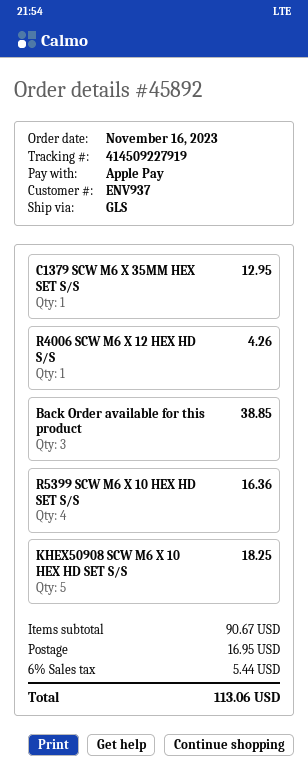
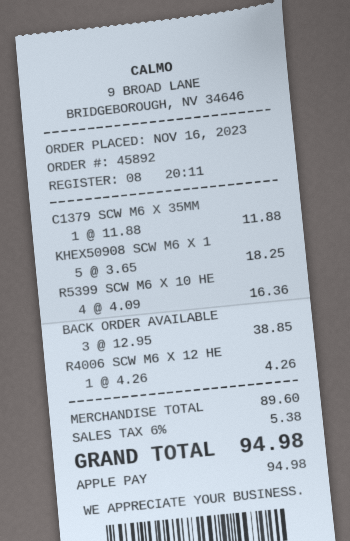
C1379 SCW M6 X 35MM HEX SET S/S: 1 for 12.95 -> 1 for 11.88
subtotal: 90.67 -> 89.60
shipping: 16.95 -> none
tax: 6% = 5.44 -> 6% = 5.38
total: 113.06 -> 94.98

